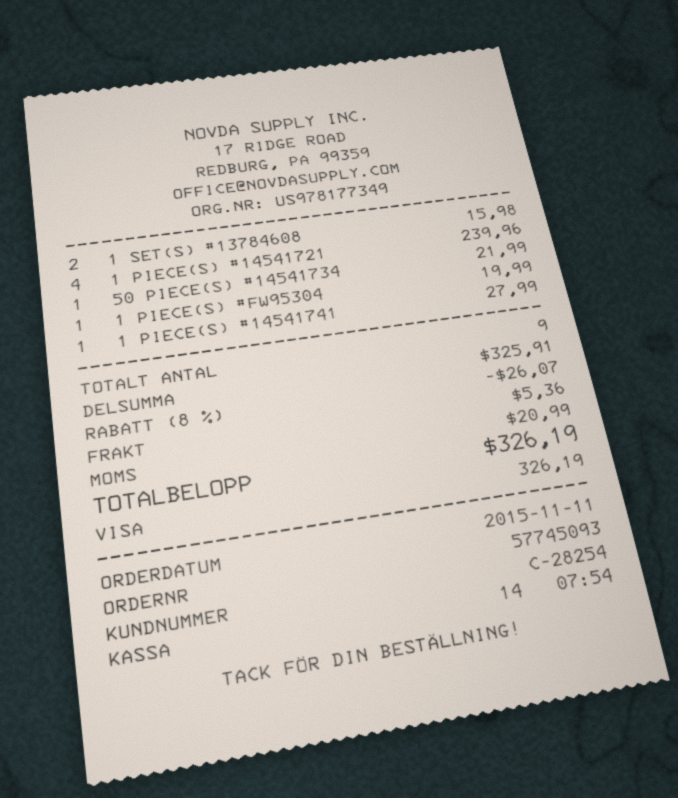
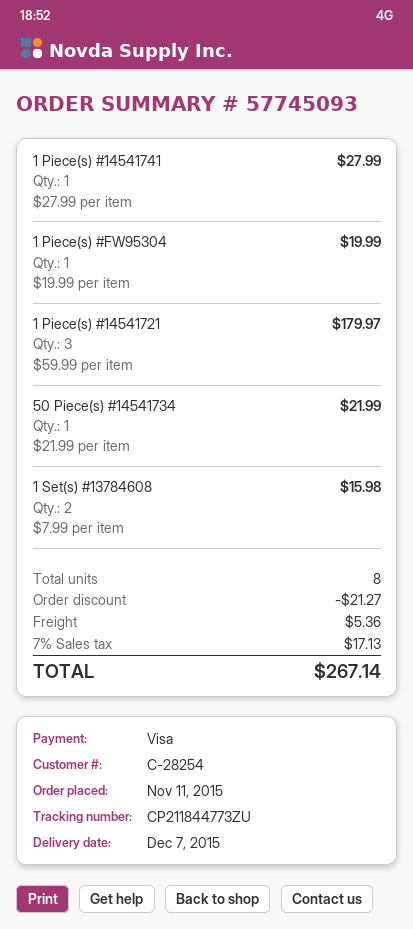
1 PIECE(S) #14541721: 4 for 239.96 -> 3 for 179.97
total quantity: 9 -> 8
discount: 26.07 -> 21.27
tax: 20.99 -> 17.13
total: 326.19 -> 267.14

